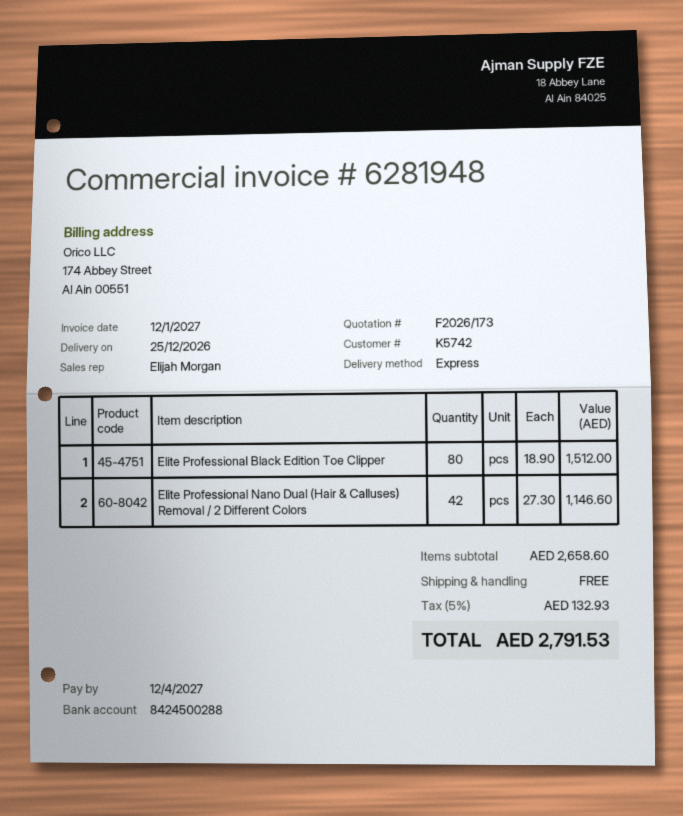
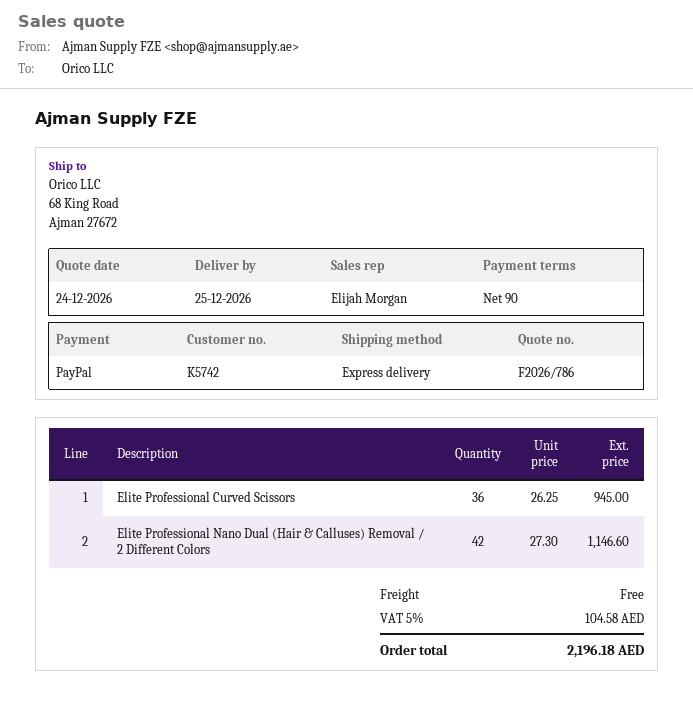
quote number: F2026/173 -> F2026/786
Elite Professional Black Edition Toe Clipper: 80 x 18.90 = 1512.00 -> none
Elite Professional Curved Scissors: none -> 36 x 26.25 = 945.00
tax: 5% = 132.93 -> 5% = 104.58
total: 2791.53 -> 2196.18

